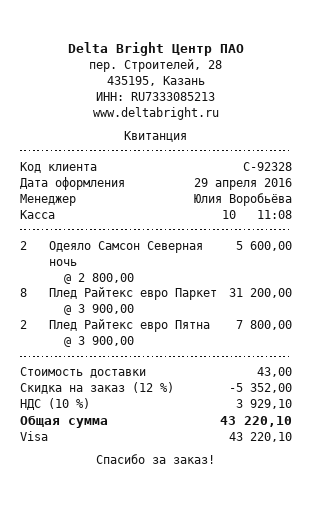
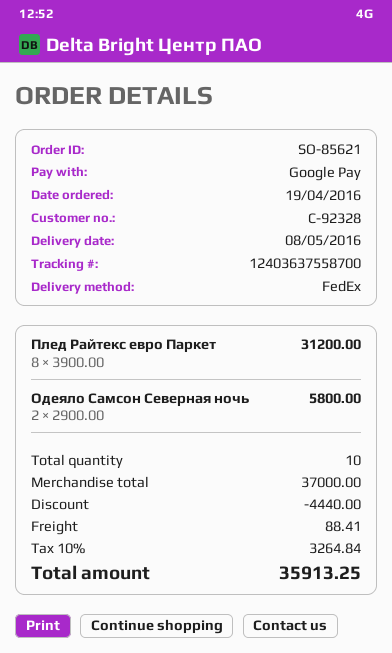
order date: 2016-04-29 -> 2016-04-19
payment method: Visa -> Google Pay
Одеяло Самсон Северная ночь: 2 x 2800.00 = 5600.00 -> 2 x 2900.00 = 5800.00
Плед Райтекс евро Пятна: 2 x 3900.00 = 7800.00 -> none
discount: 5352.00 -> 4440.00
shipping: 43.00 -> 88.41
tax: 10% = 3929.10 -> 10% = 3264.84
total: 43220.10 -> 35913.25

